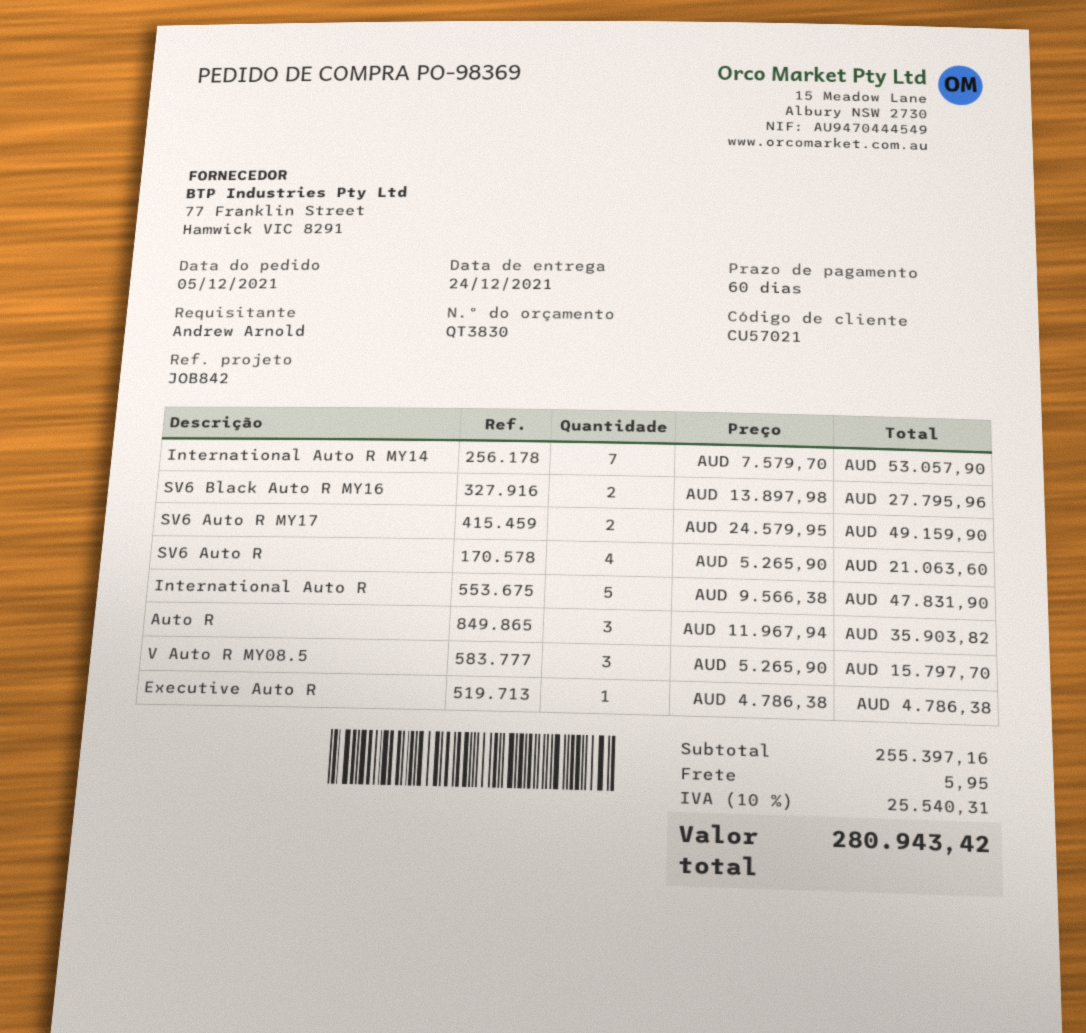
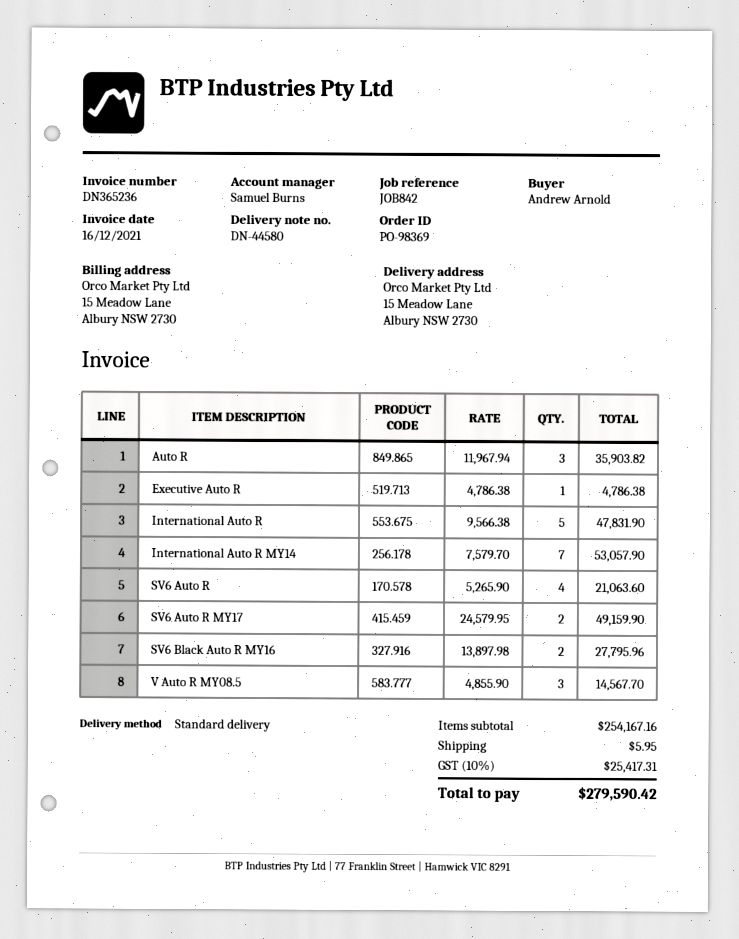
V Auto R MY08.5: 3 x 5265.90 = 15797.70 -> 3 x 4855.90 = 14567.70
subtotal: 255397.16 -> 254167.16
tax: 10% = 25540.31 -> 10% = 25417.31
total: 280943.42 -> 279590.42

